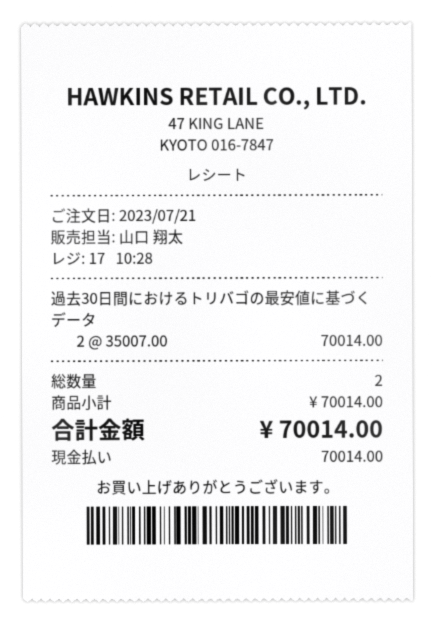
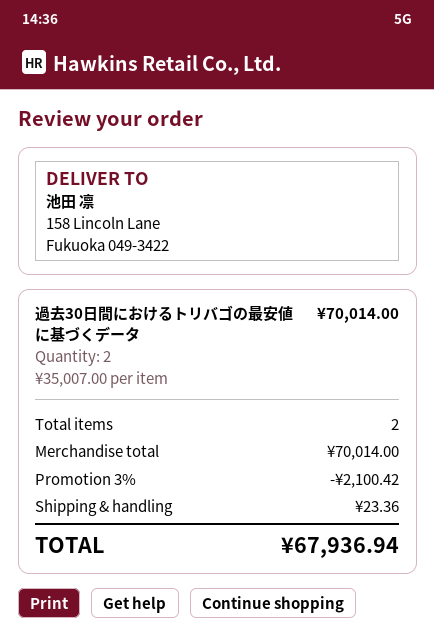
discount: none -> 3% = 2100.42
shipping: none -> 23.36
total: 70014.00 -> 67936.94

